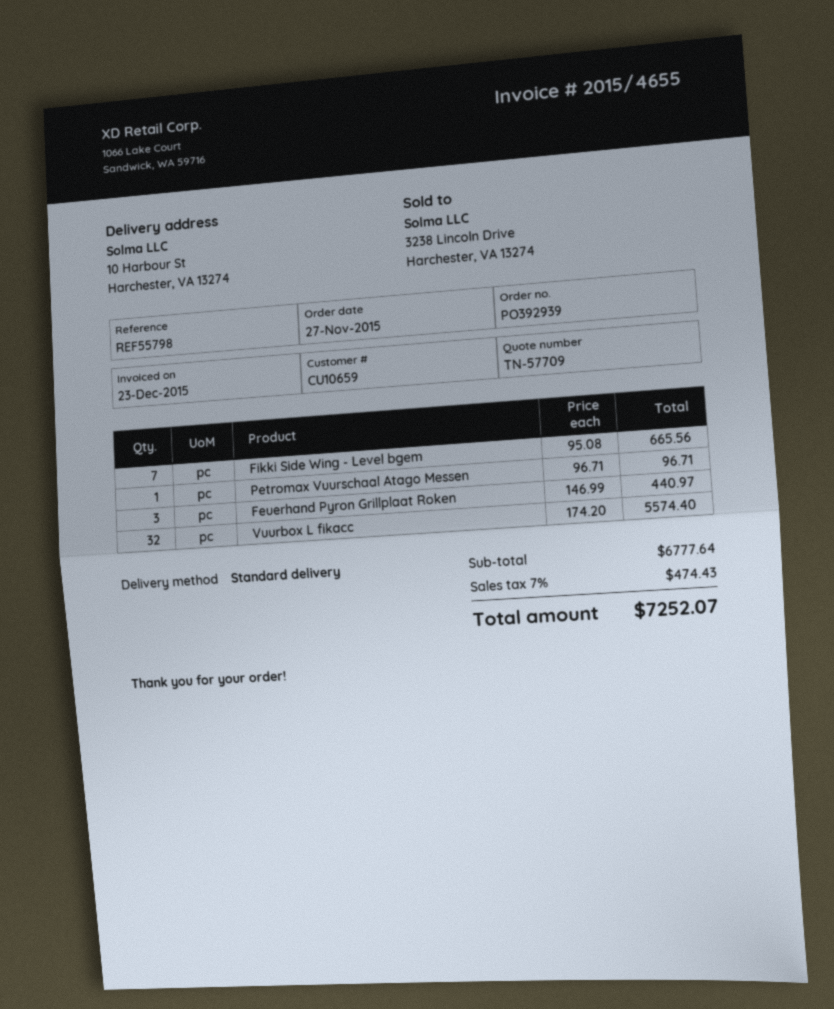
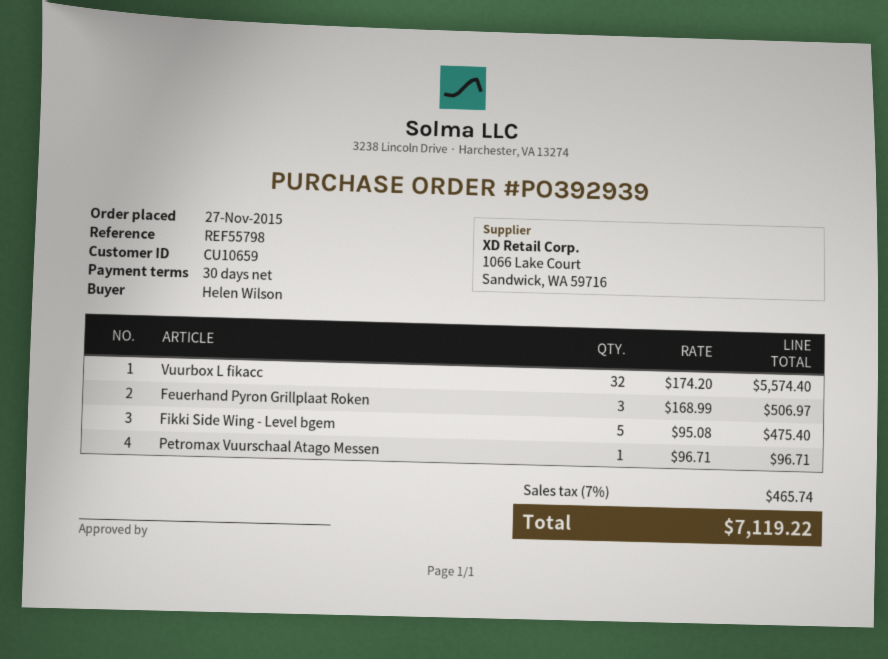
Fikki Side Wing - Level bgem: 7 x 95.08 = 665.56 -> 5 x 95.08 = 475.40
Feuerhand Pyron Grillplaat Roken: 3 x 146.99 = 440.97 -> 3 x 168.99 = 506.97
tax: 7% = 474.43 -> 7% = 465.74
total: 7252.07 -> 7119.22

